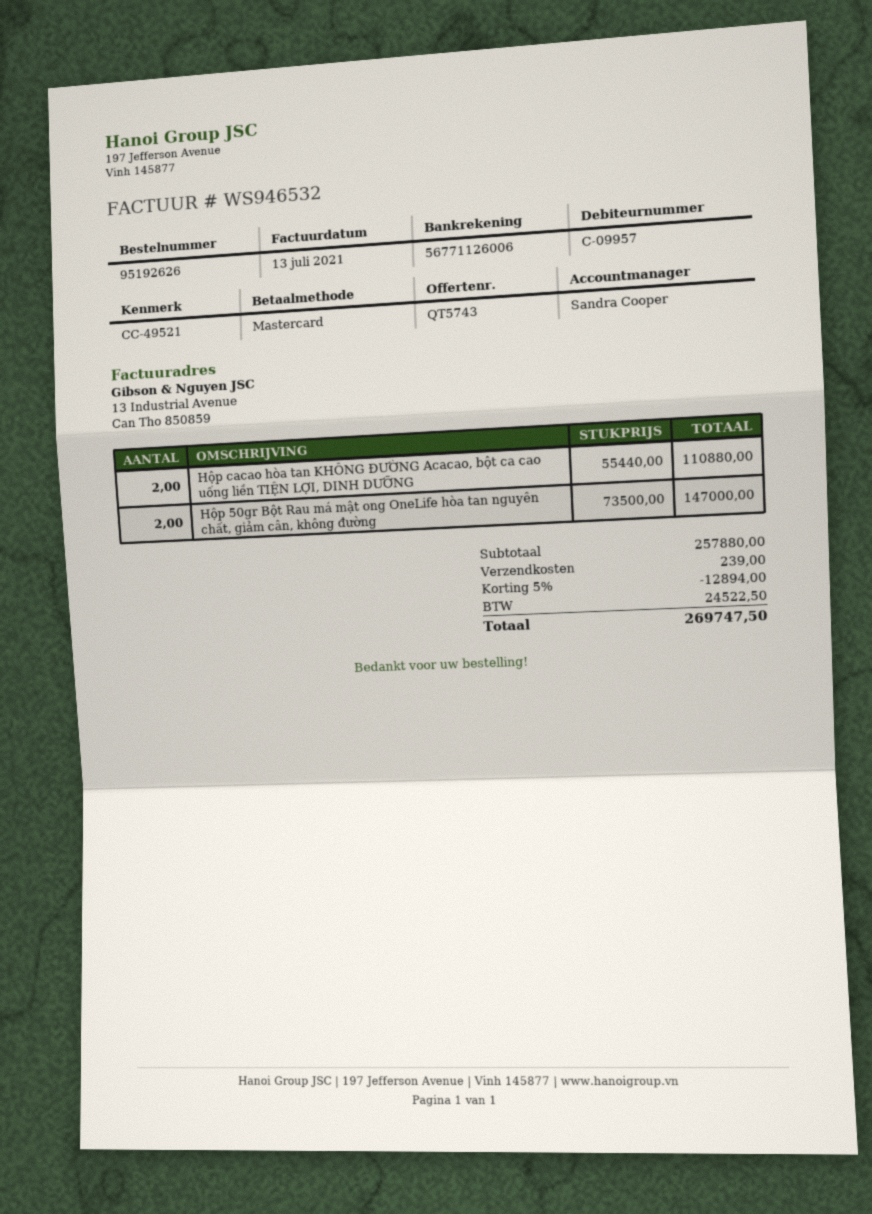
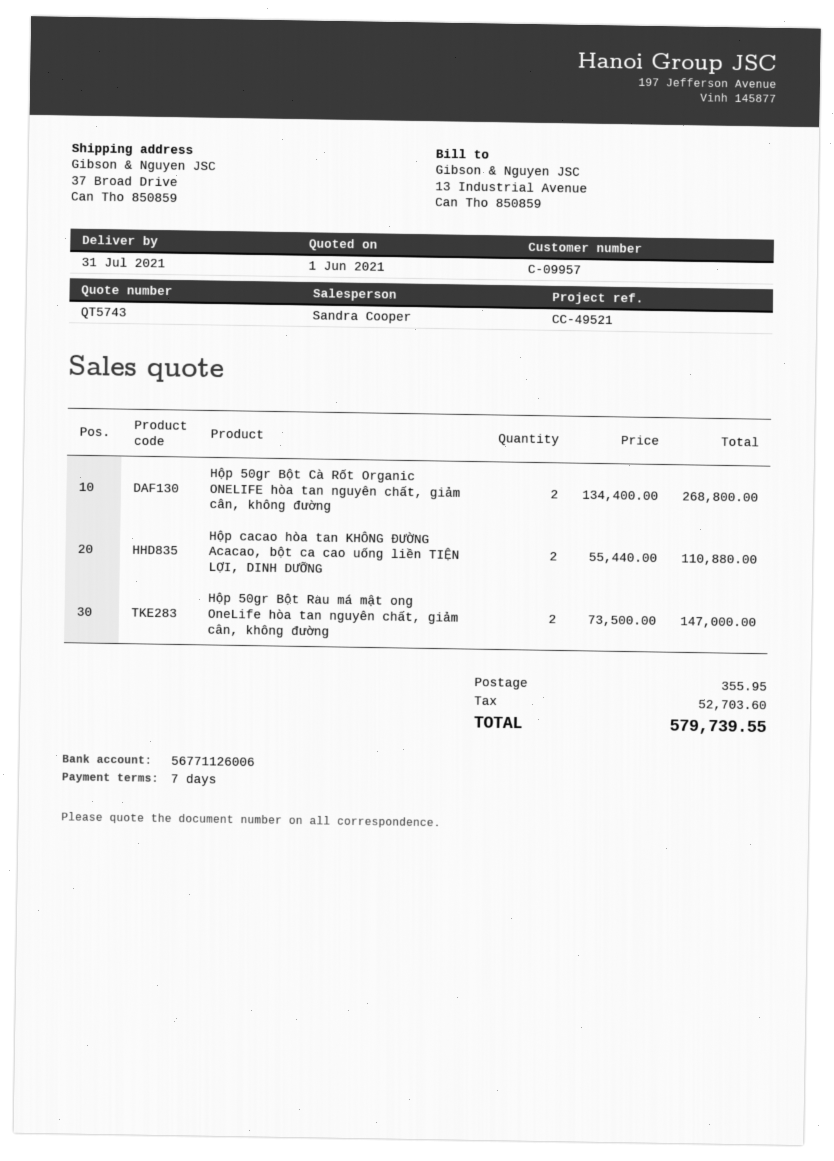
Hộp 50gr Bột Cà Rốt Organic ONELIFE hòa tan nguyên chất, giảm cân, không đường: none -> 2 x 134400.00 = 268800.00
discount: 5% = 12894.00 -> none
shipping: 239.00 -> 355.95
tax: 24522.50 -> 52703.60
total: 269747.50 -> 579739.55

